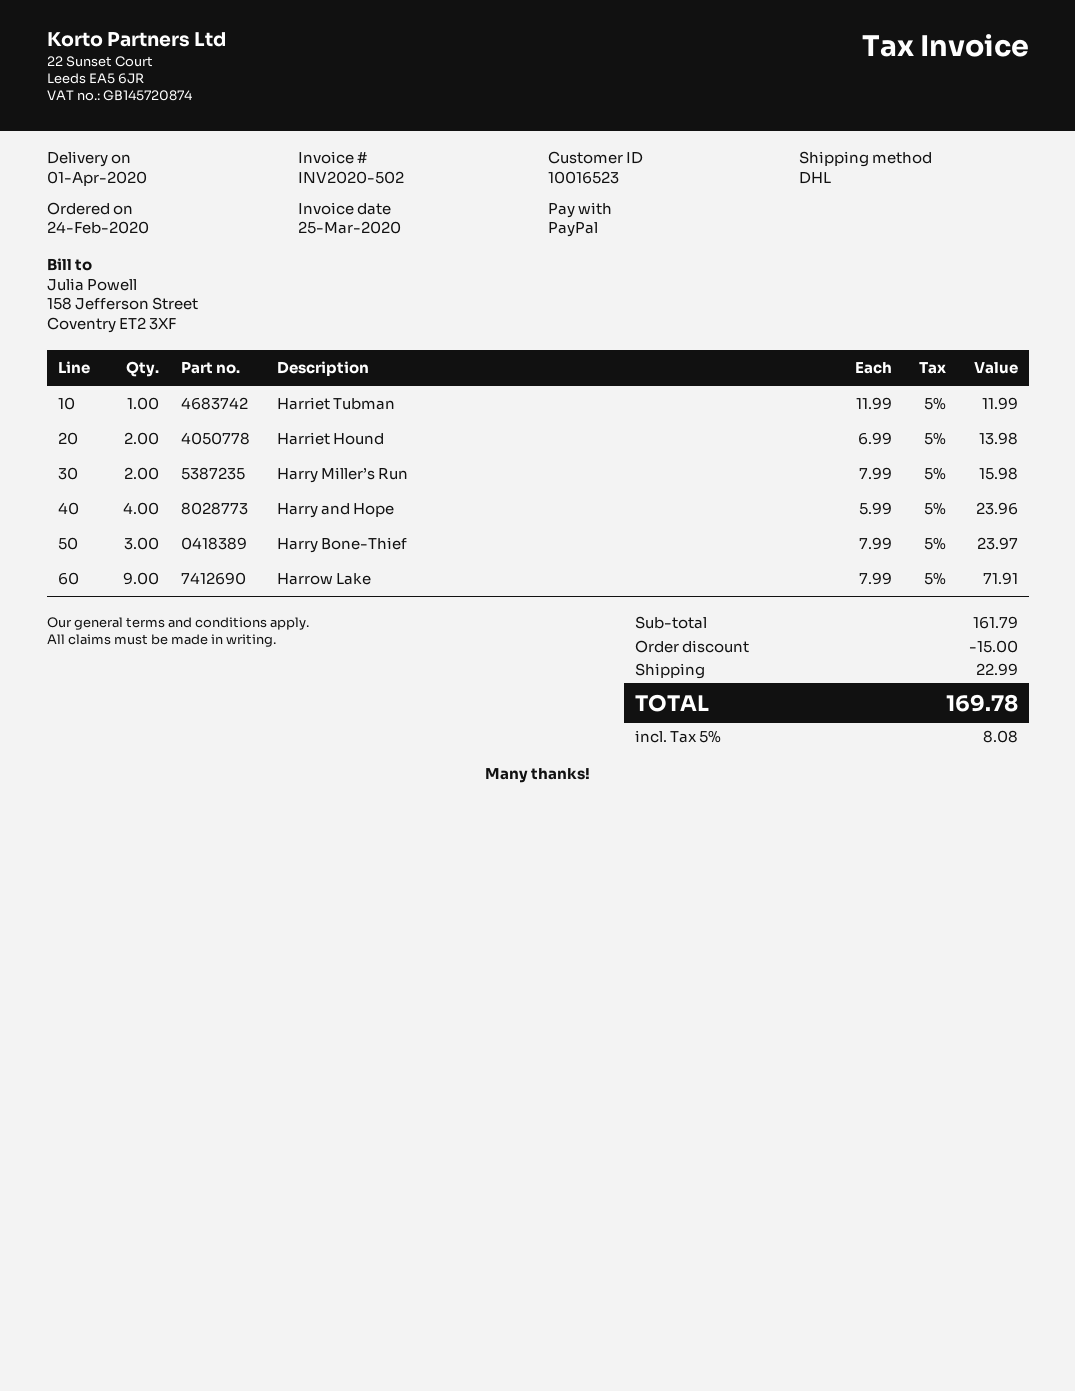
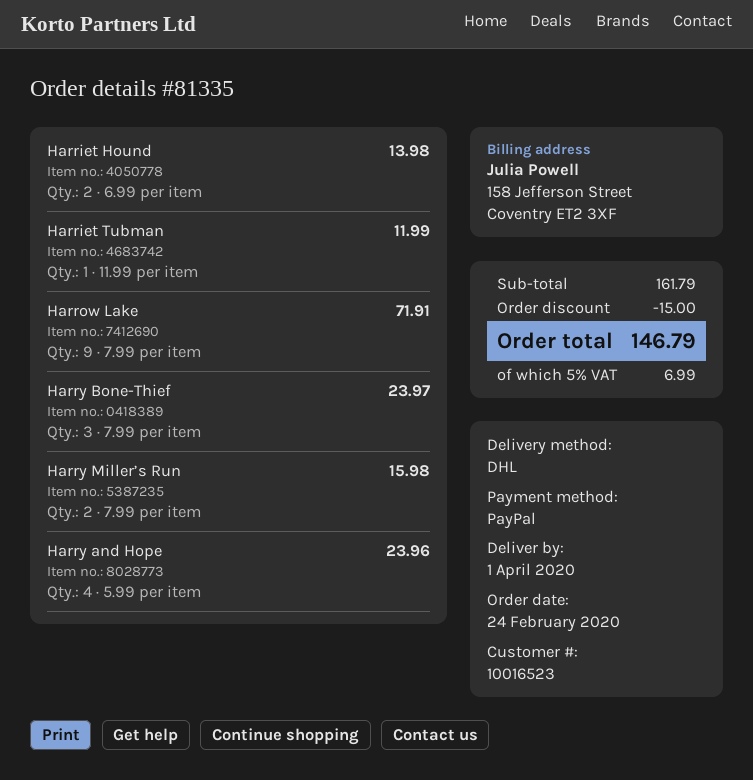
shipping: 22.99 -> none
tax: 5% = 8.08 -> 5% = 6.99
total: 169.78 -> 146.79

